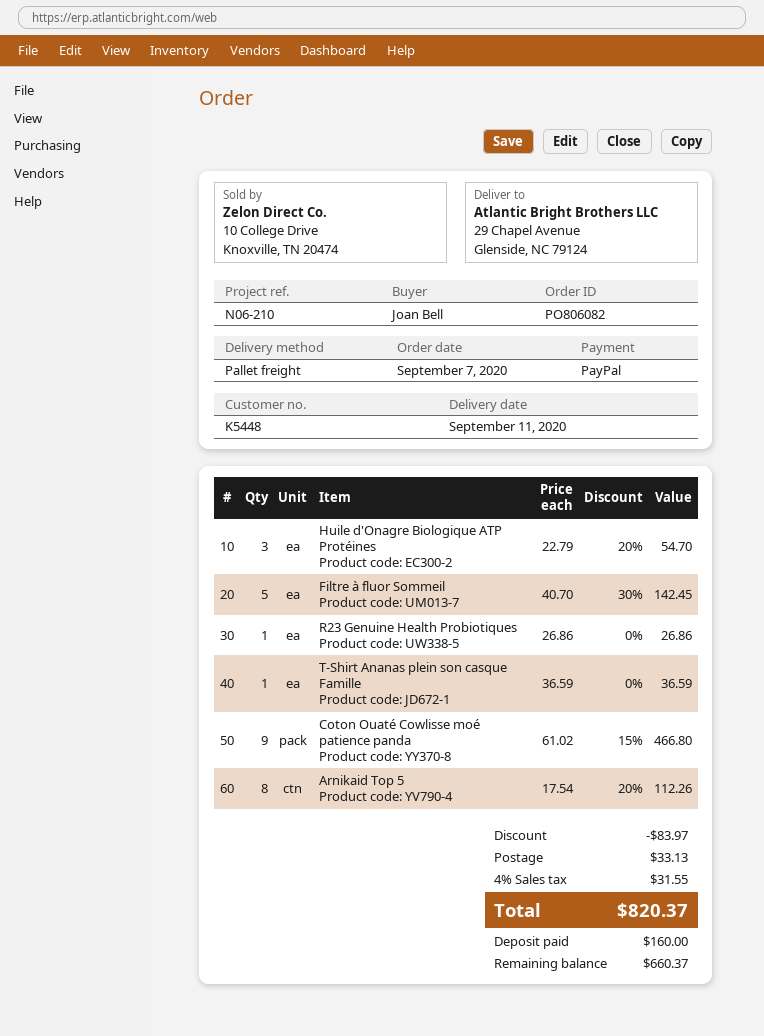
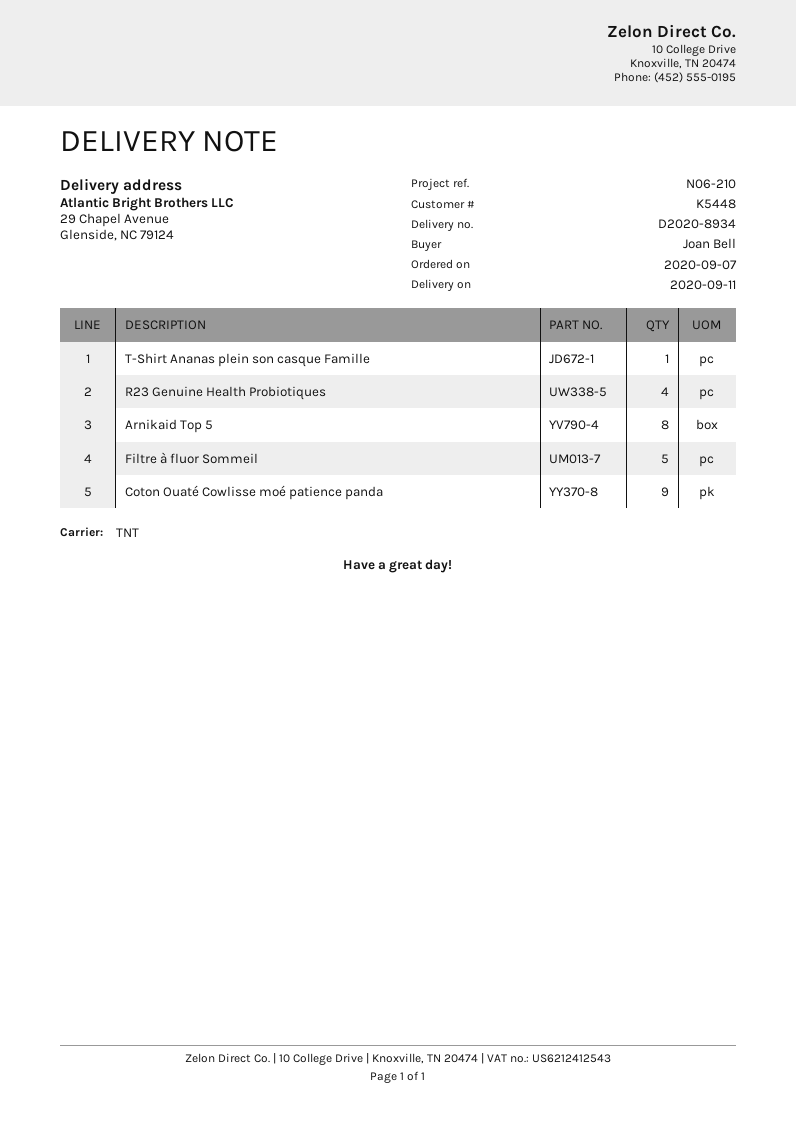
shipping method: pallet freight -> TNT
Huile d'Onagre Biologique ATP Protéines: 3 -> none
R23 Genuine Health Probiotiques: 1 -> 4

